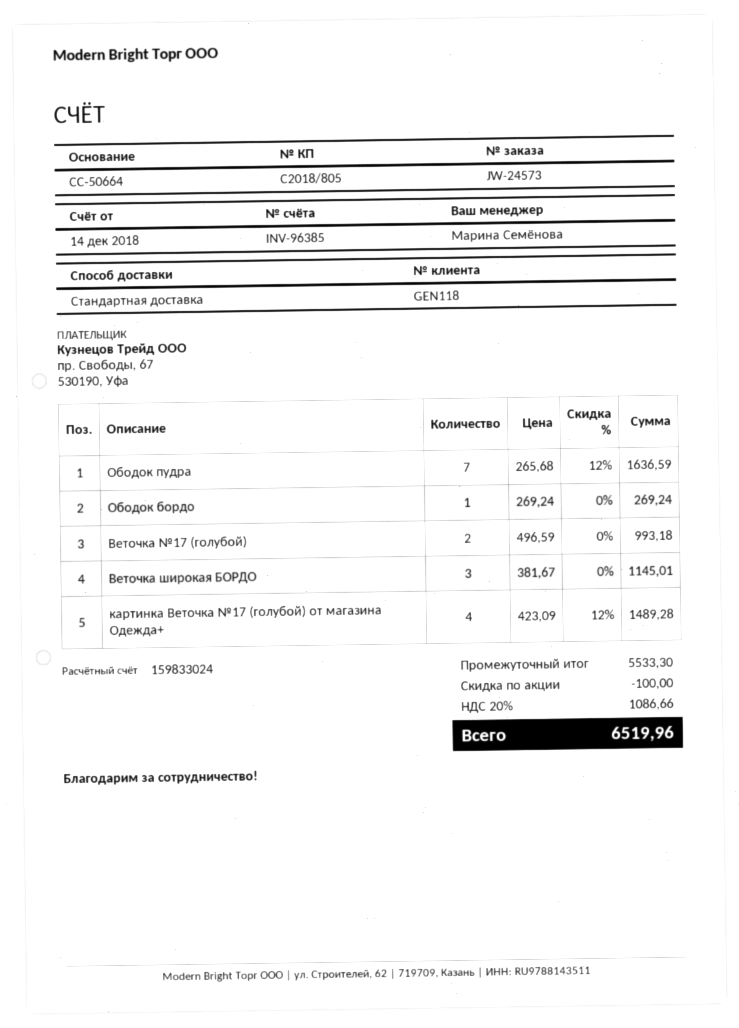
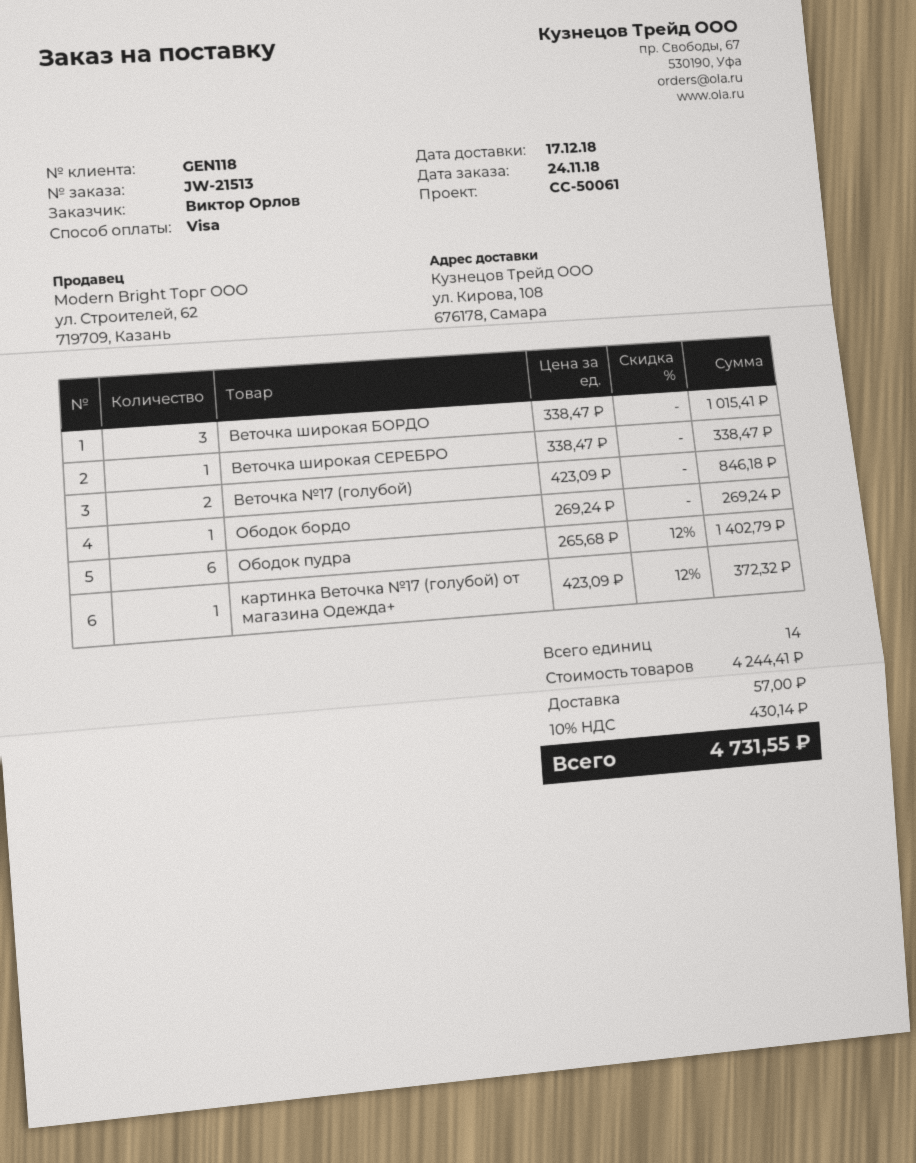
order number: JW-24573 -> JW-21513
reference: CC-50664 -> CC-50061
Ободок пудра: 7 x 265.68 - 12% = 1636.59 -> 6 x 265.68 - 12% = 1402.79
Веточка №17 (голубой): 2 x 496.59 = 993.18 -> 2 x 423.09 = 846.18
Веточка широкая БОРДО: 3 x 381.67 = 1145.01 -> 3 x 338.47 = 1015.41
картинка Веточка №17 (голубой) от магазина Одежда+: 4 x 423.09 - 12% = 1489.28 -> 1 x 423.09 - 12% = 372.32
Веточка широкая СЕРЕБРО: none -> 1 x 338.47 = 338.47
subtotal: 5533.30 -> 4244.41
discount: 100.00 -> none
shipping: none -> 57.00
tax: 20% = 1086.66 -> 10% = 430.14
total: 6519.96 -> 4731.55

